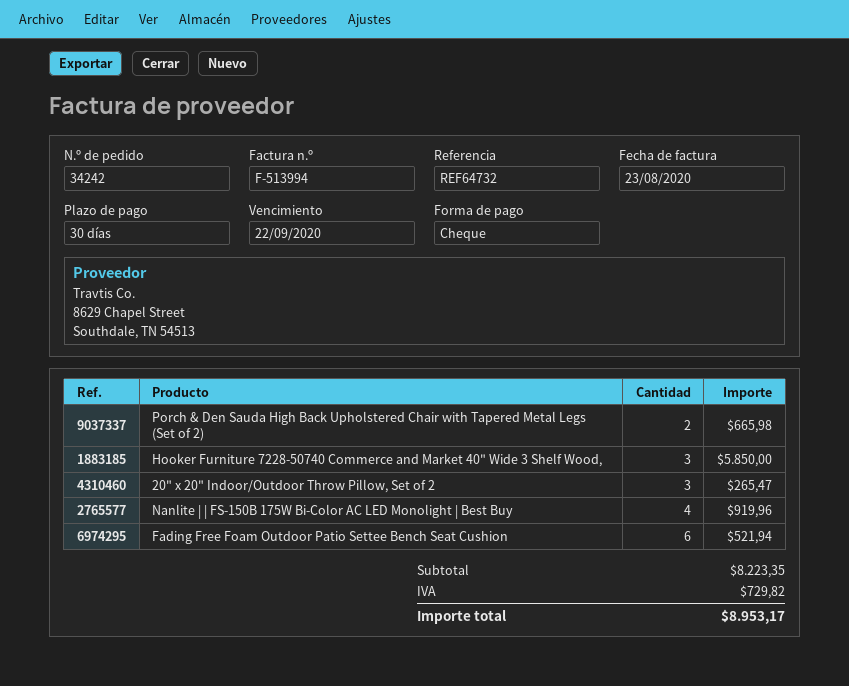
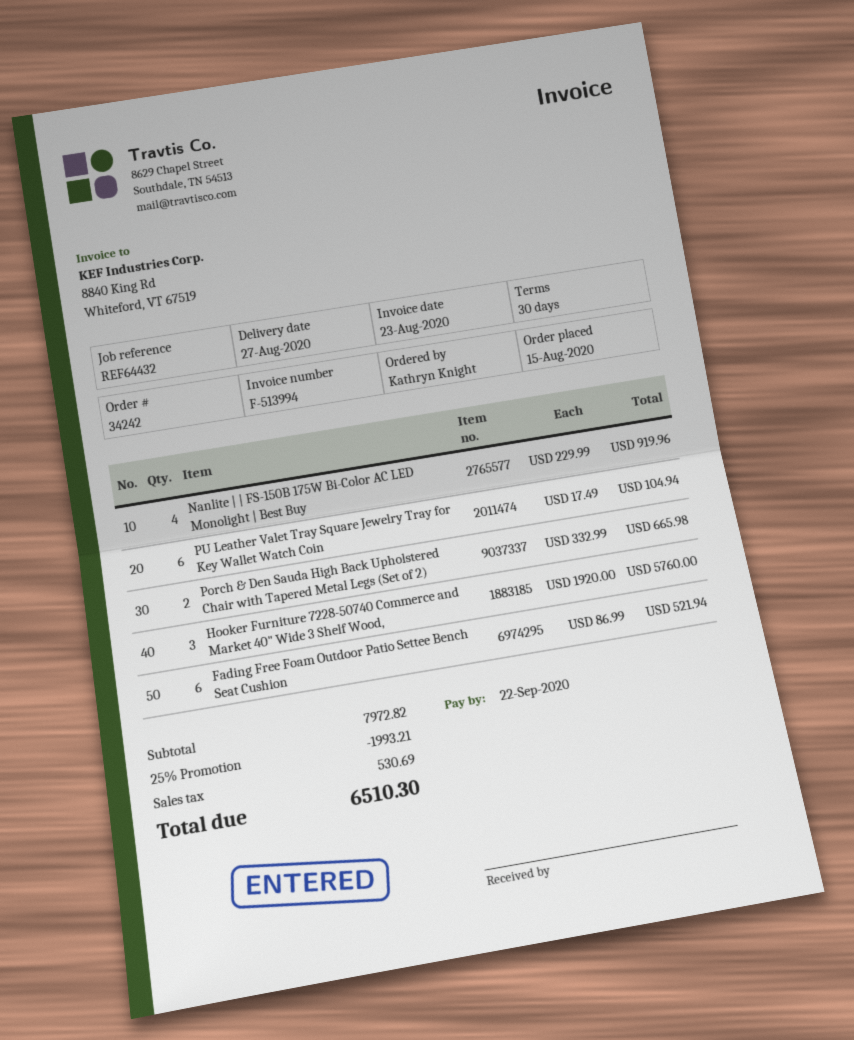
reference: REF64732 -> REF64432
Hooker Furniture 7228-50740 Commerce and Market 40" Wide 3 Shelf Wood,: 3 for 5850.00 -> 3 for 5760.00
20" x 20" Indoor/Outdoor Throw Pillow, Set of 2: 3 for 265.47 -> none
PU Leather Valet Tray Square Jewelry Tray for Key Wallet Watch Coin: none -> 6 for 104.94
subtotal: 8223.35 -> 7972.82
discount: none -> 25% = 1993.21
tax: 729.82 -> 530.69
total: 8953.17 -> 6510.30

